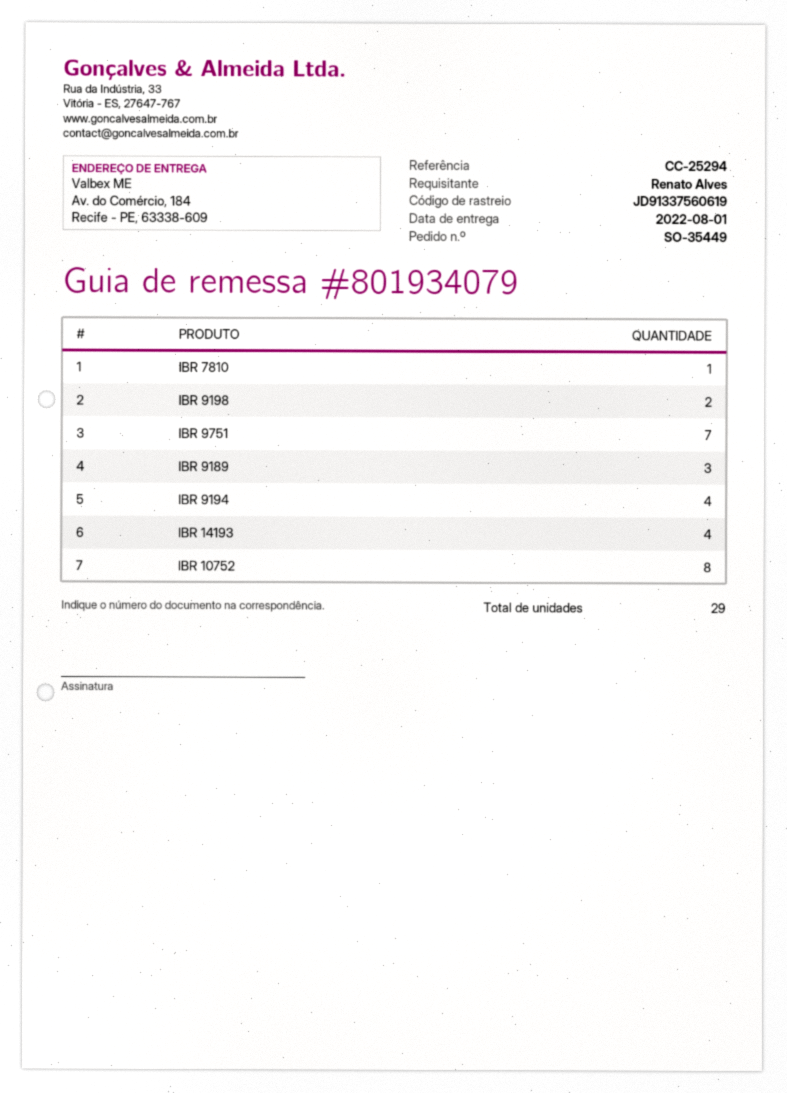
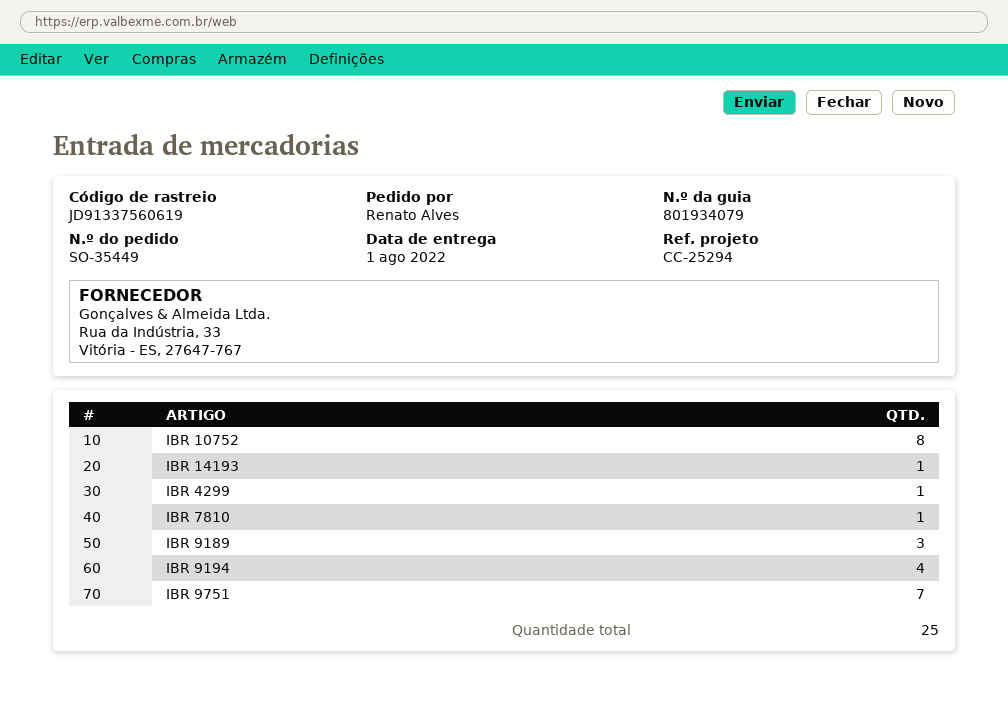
IBR 9198: 2 -> none
IBR 14193: 4 -> 1
IBR 4299: none -> 1
total quantity: 29 -> 25

